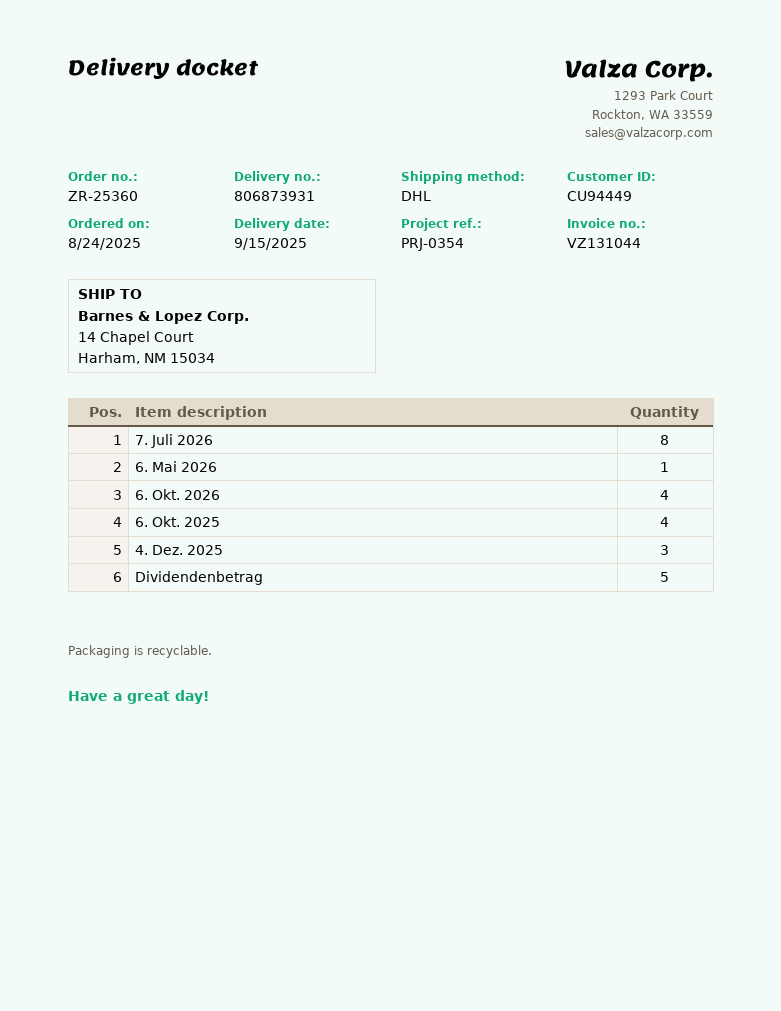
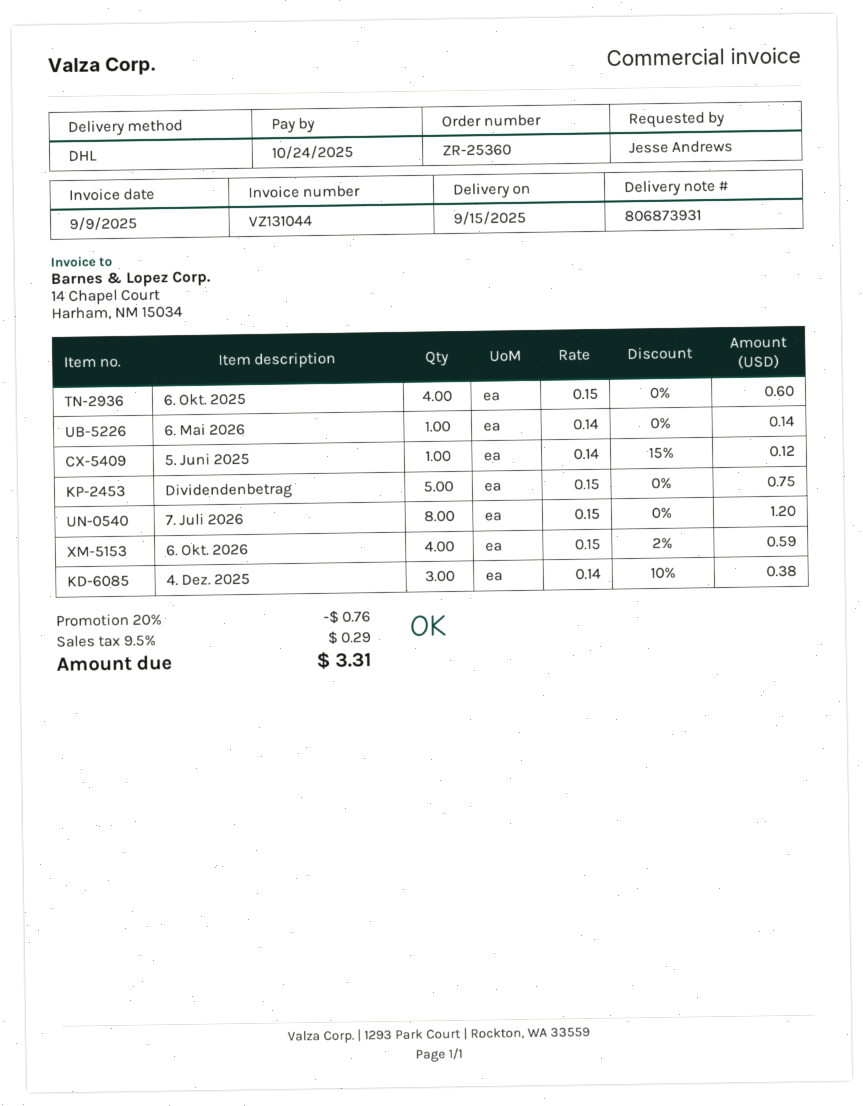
5. Juni 2025: none -> 1

